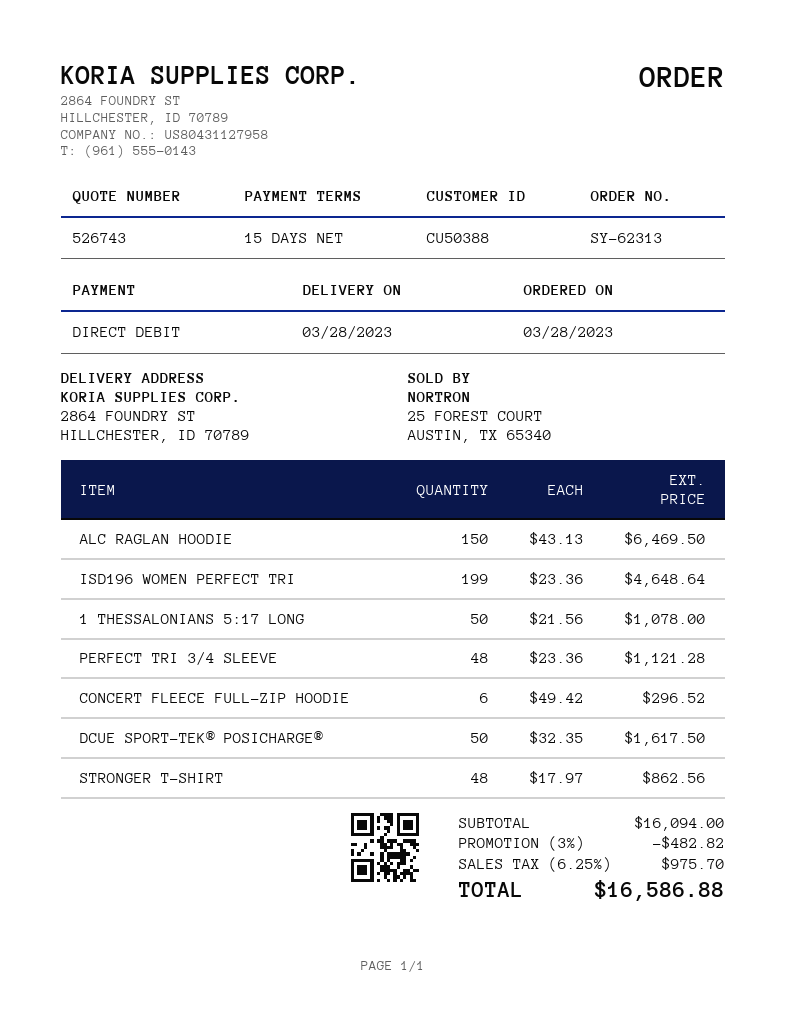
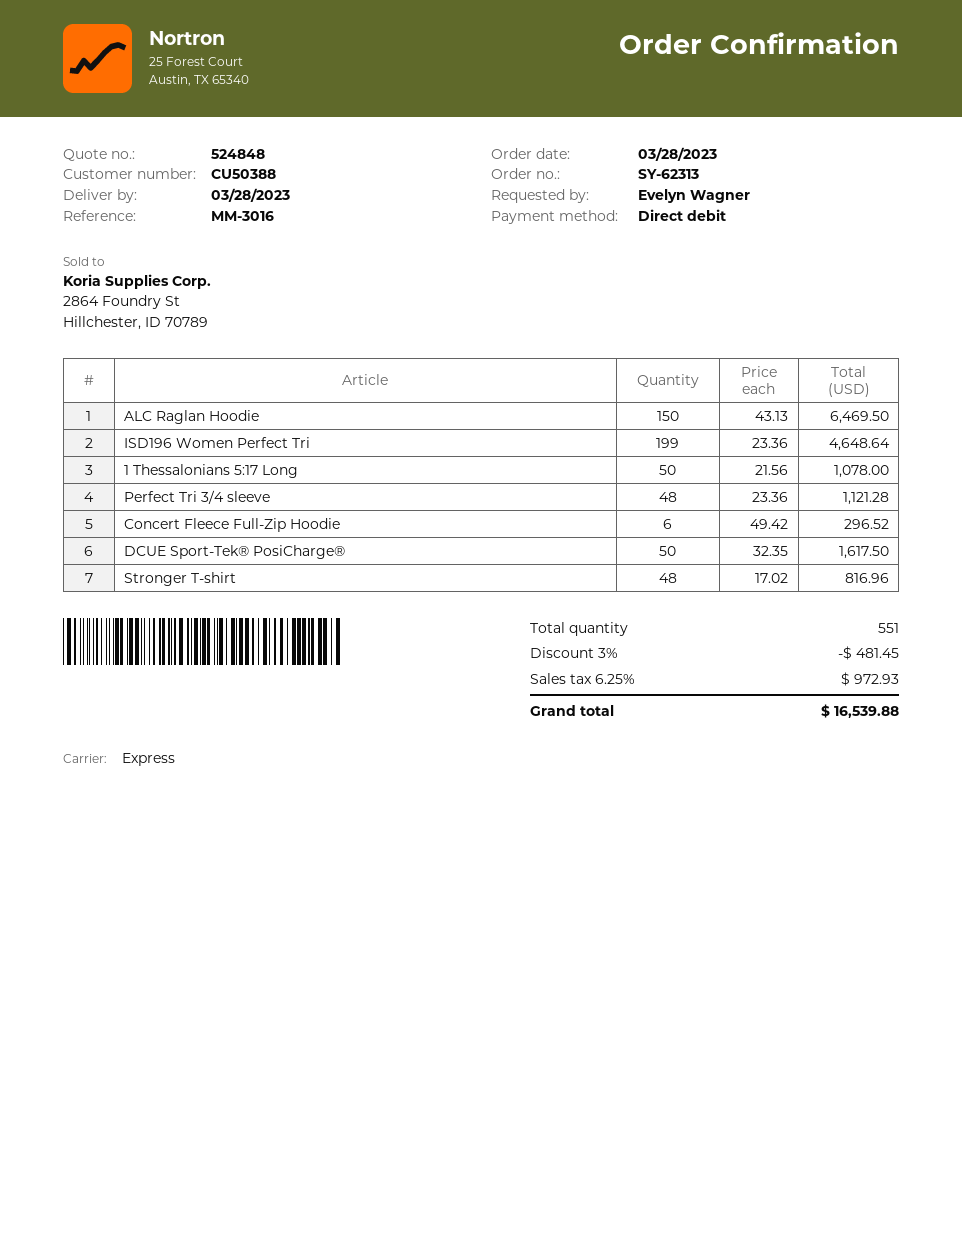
quote number: 526743 -> 524848
STRONGER T-SHIRT: 48 x 17.97 = 862.56 -> 48 x 17.02 = 816.96
discount: 3% = 482.82 -> 3% = 481.45
tax: 6.25% = 975.70 -> 6.25% = 972.93
total: 16586.88 -> 16539.88

